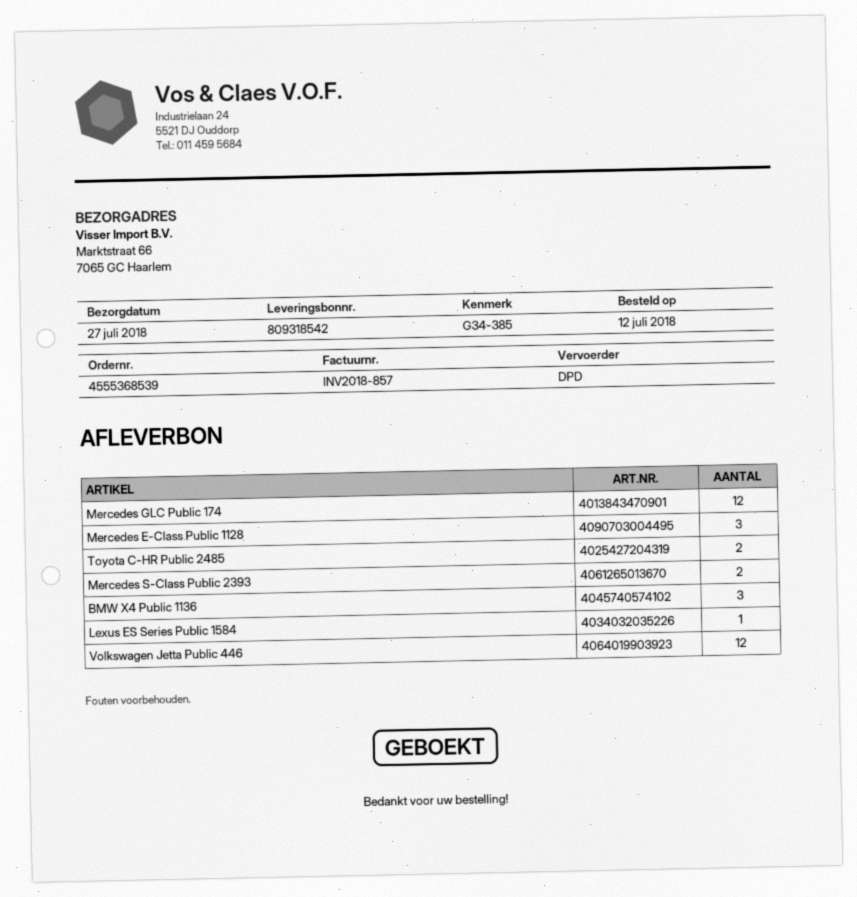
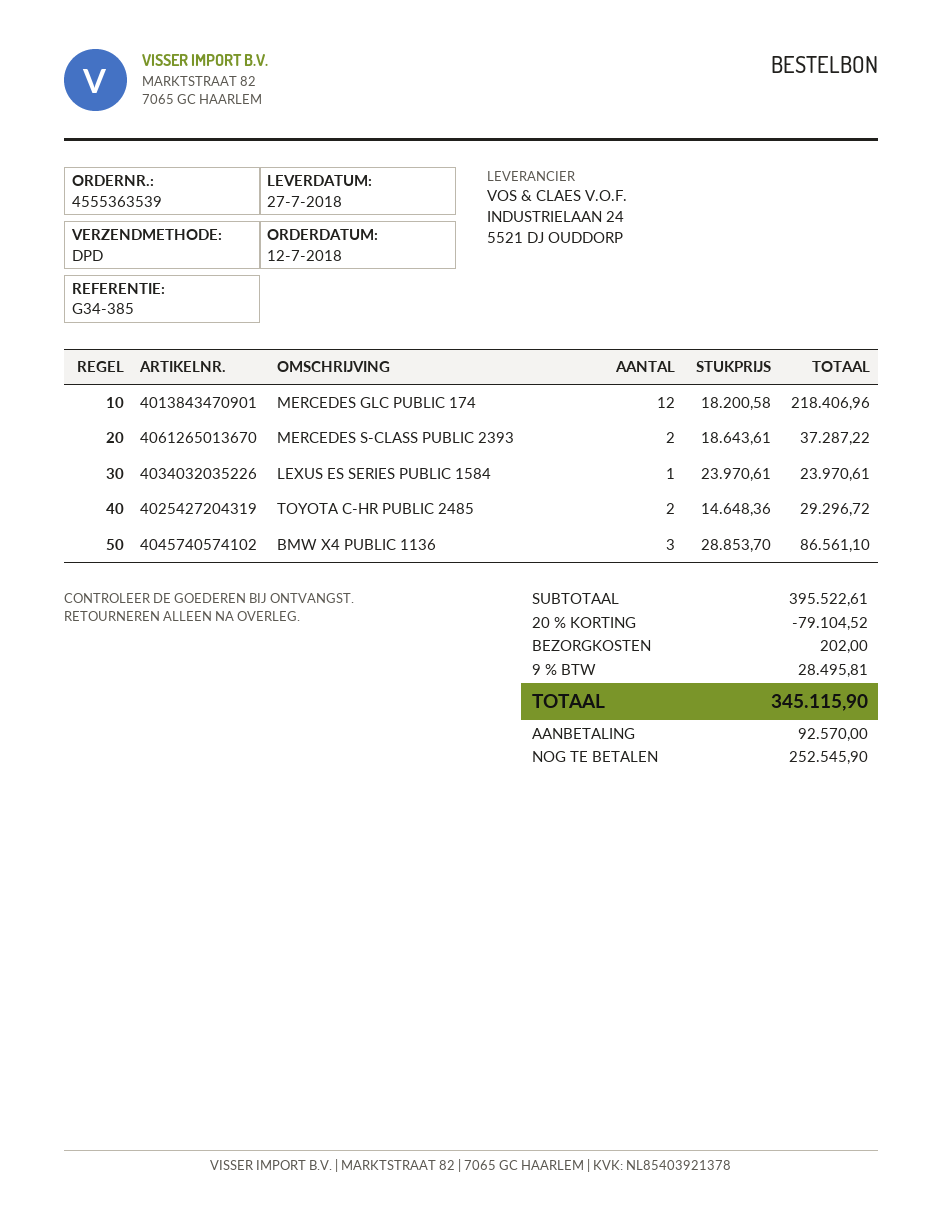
order number: 4555368539 -> 4555363539
Mercedes E-Class Public 1128: 3 -> none
Volkswagen Jetta Public 446: 12 -> none

